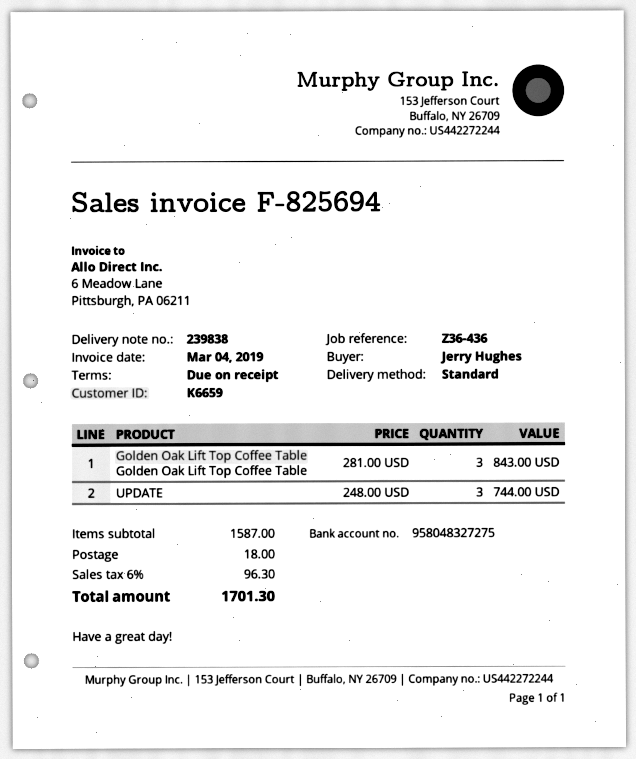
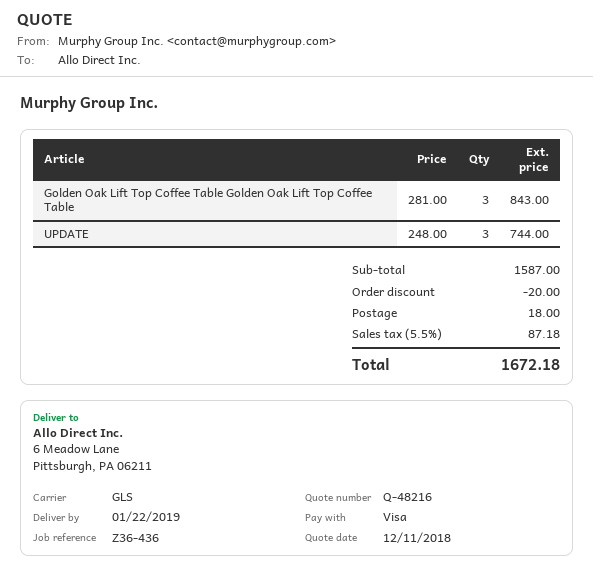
shipping method: standard -> GLS
discount: none -> 20.00
tax: 6% = 96.30 -> 5.5% = 87.18
total: 1701.30 -> 1672.18

